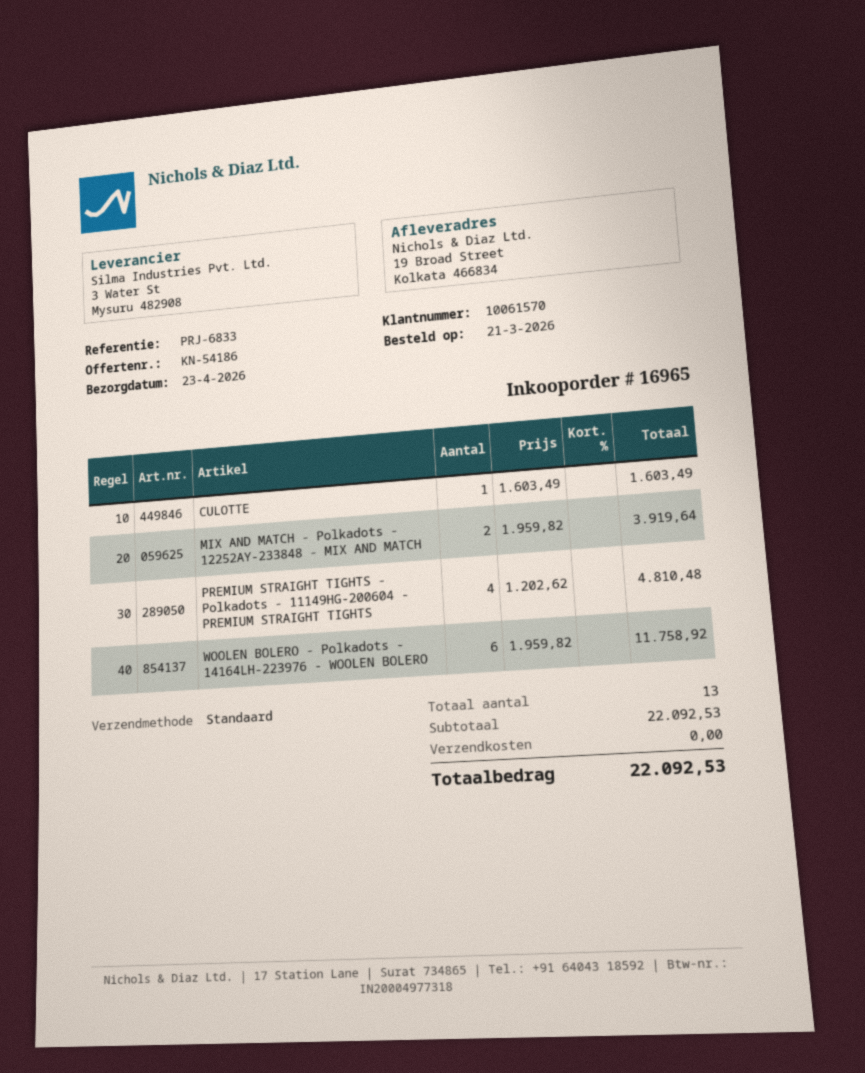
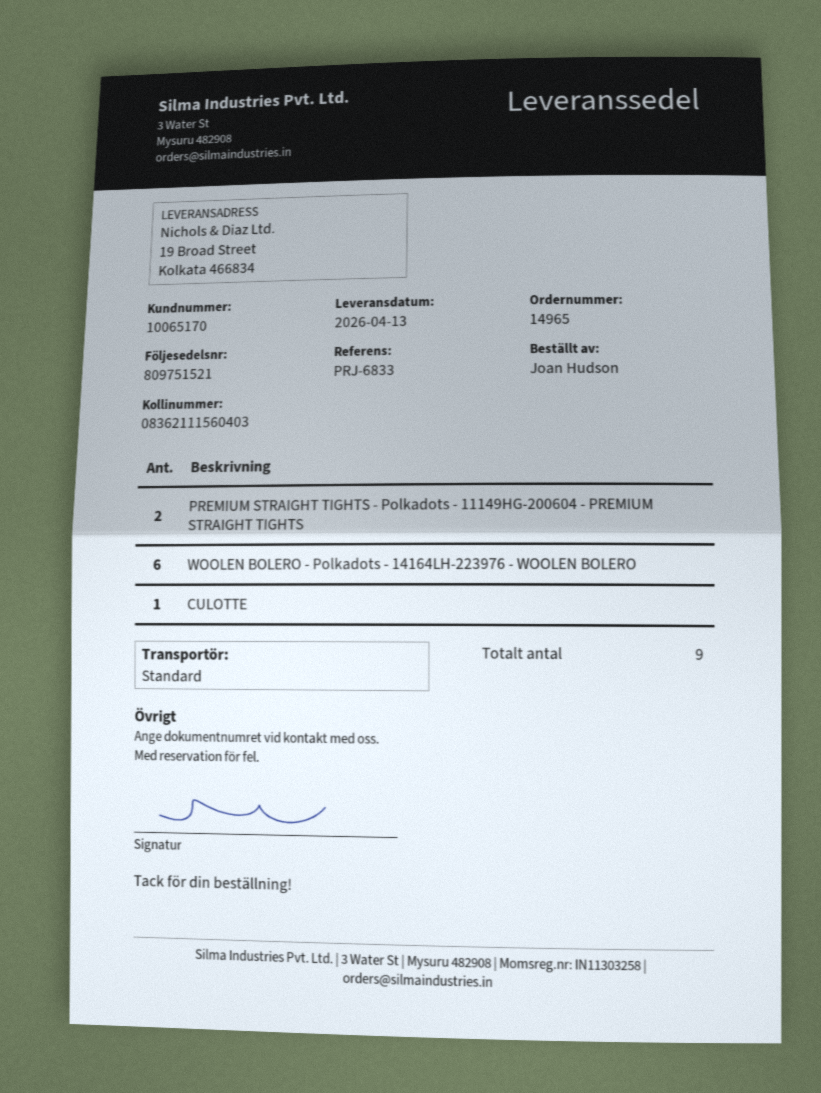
order number: 16965 -> 14965
delivery date: 2026-04-23 -> 2026-04-13
customer number: 10061570 -> 10065170
MIX AND MATCH - Polkadots - 12252AY-233848 - MIX AND MATCH: 2 -> none
PREMIUM STRAIGHT TIGHTS - Polkadots - 11149HG-200604 - PREMIUM STRAIGHT TIGHTS: 4 -> 2
total quantity: 13 -> 9

